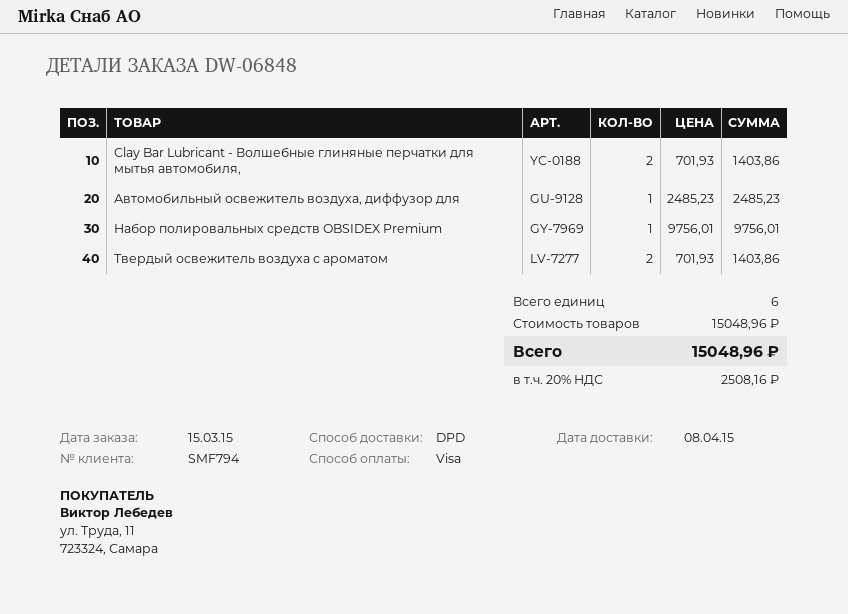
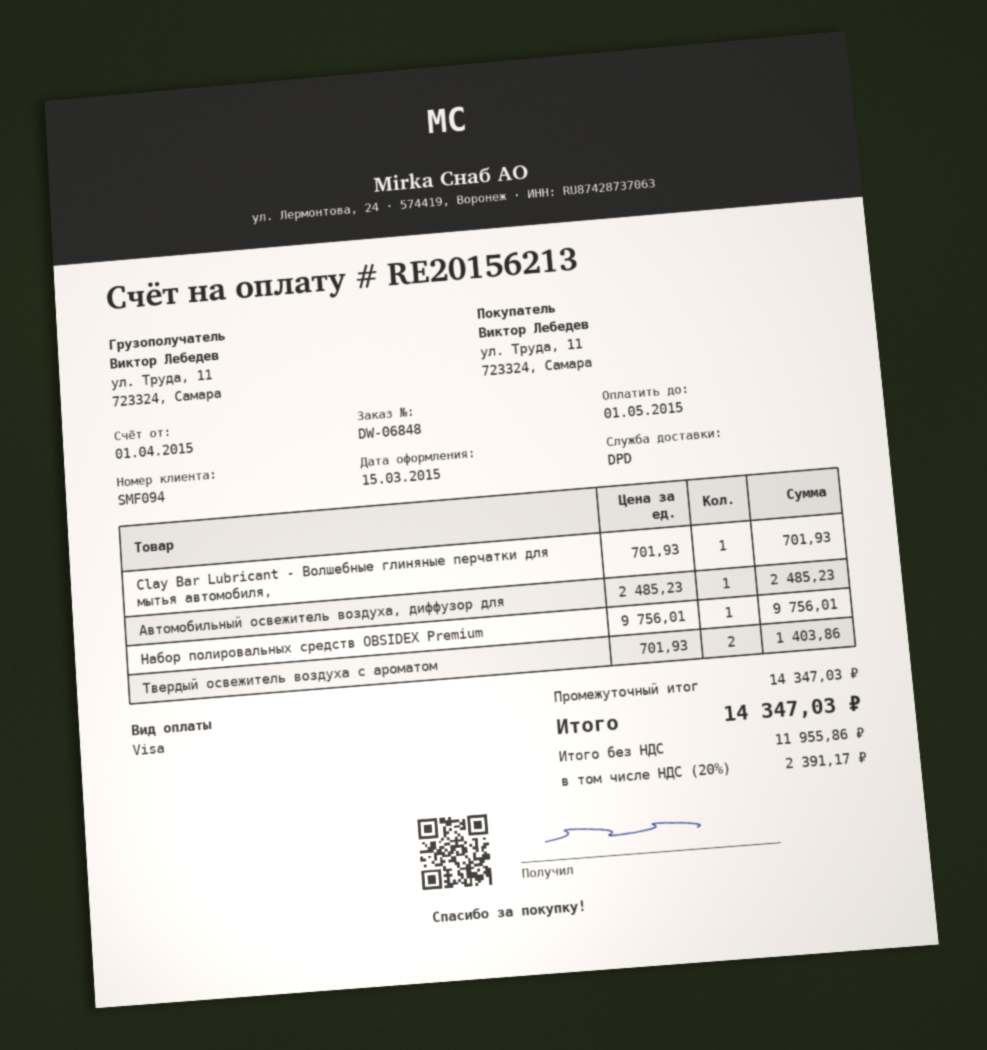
customer number: SMF794 -> SMF094
Clay Bar Lubricant - Волшебные глиняные перчатки для мытья автомобиля,: 2 x 701.93 = 1403.86 -> 1 x 701.93 = 701.93
subtotal: 15048.96 -> 14347.03
tax: 20% = 2508.16 -> 20% = 2391.17
total: 15048.96 -> 14347.03

